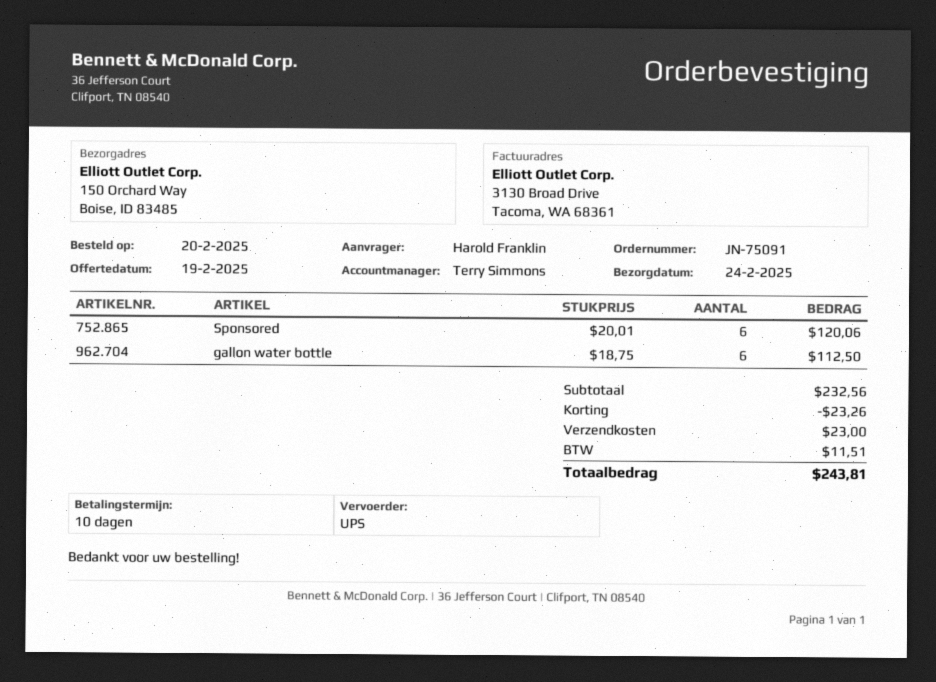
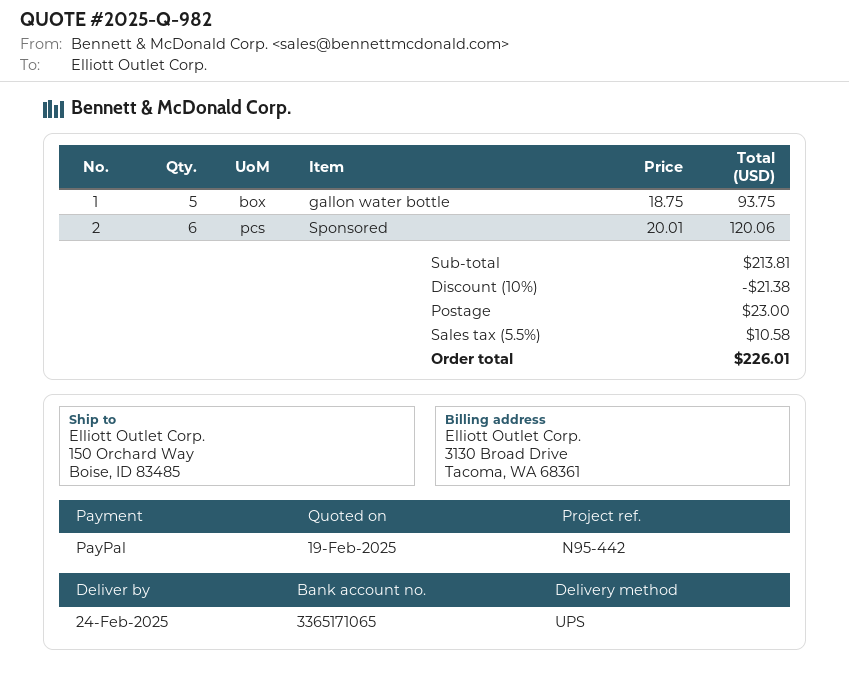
gallon water bottle: 6 x 18.75 = 112.50 -> 5 x 18.75 = 93.75
subtotal: 232.56 -> 213.81
discount: 23.26 -> 21.38
tax: 11.51 -> 10.58
total: 243.81 -> 226.01

